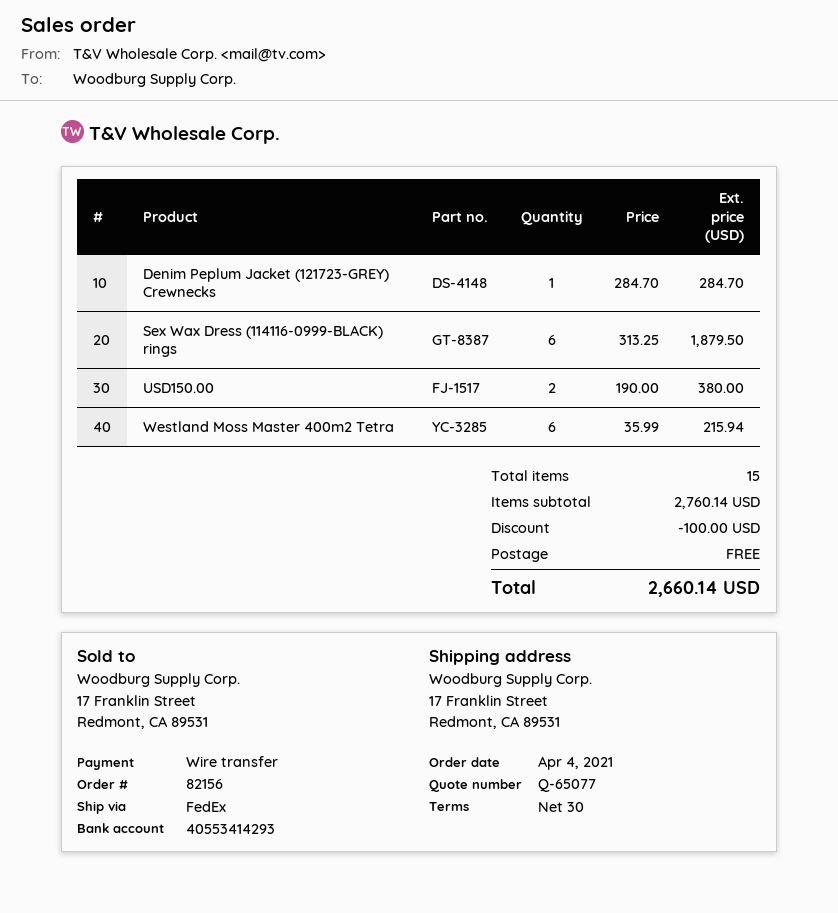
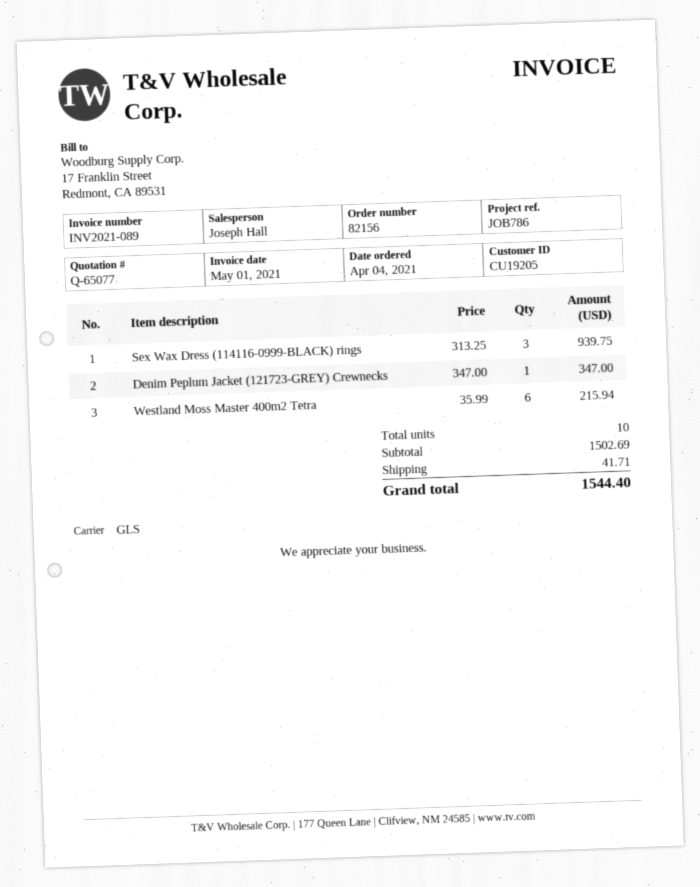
shipping method: FedEx -> GLS
Denim Peplum Jacket (121723-GREY) Crewnecks: 1 x 284.70 = 284.70 -> 1 x 347.00 = 347.00
Sex Wax Dress (114116-0999-BLACK) rings: 6 x 313.25 = 1879.50 -> 3 x 313.25 = 939.75
USD150.00: 2 x 190.00 = 380.00 -> none
total quantity: 15 -> 10
subtotal: 2760.14 -> 1502.69
discount: 100.00 -> none
shipping: 0.00 -> 41.71
total: 2660.14 -> 1544.40

